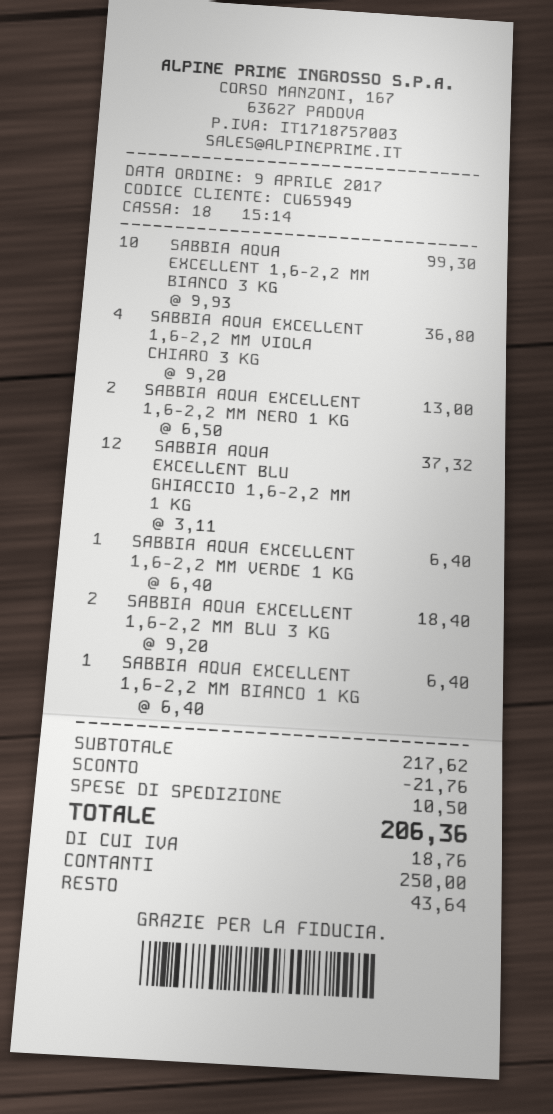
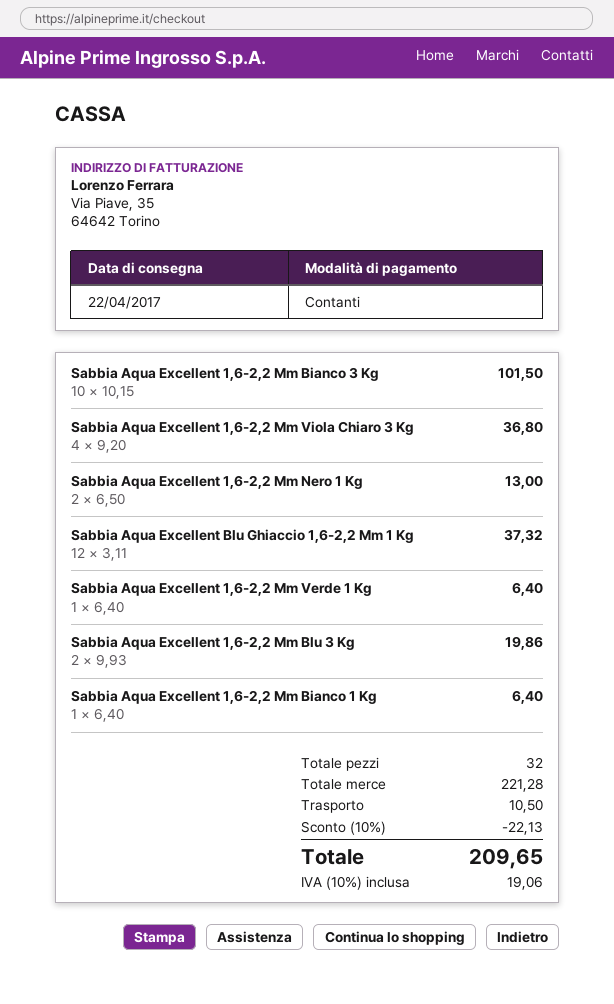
SABBIA AQUA EXCELLENT 1,6-2,2 MM BIANCO 3 KG: 10 x 9.93 = 99.30 -> 10 x 10.15 = 101.50
SABBIA AQUA EXCELLENT 1,6-2,2 MM BLU 3 KG: 2 x 9.20 = 18.40 -> 2 x 9.93 = 19.86
subtotal: 217.62 -> 221.28
discount: 21.76 -> 22.13
tax: 18.76 -> 19.06
total: 206.36 -> 209.65

